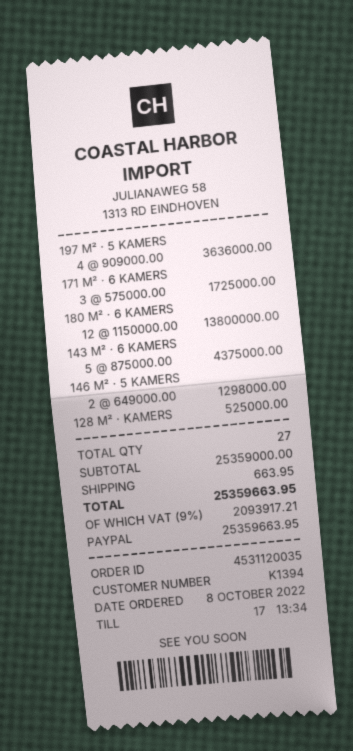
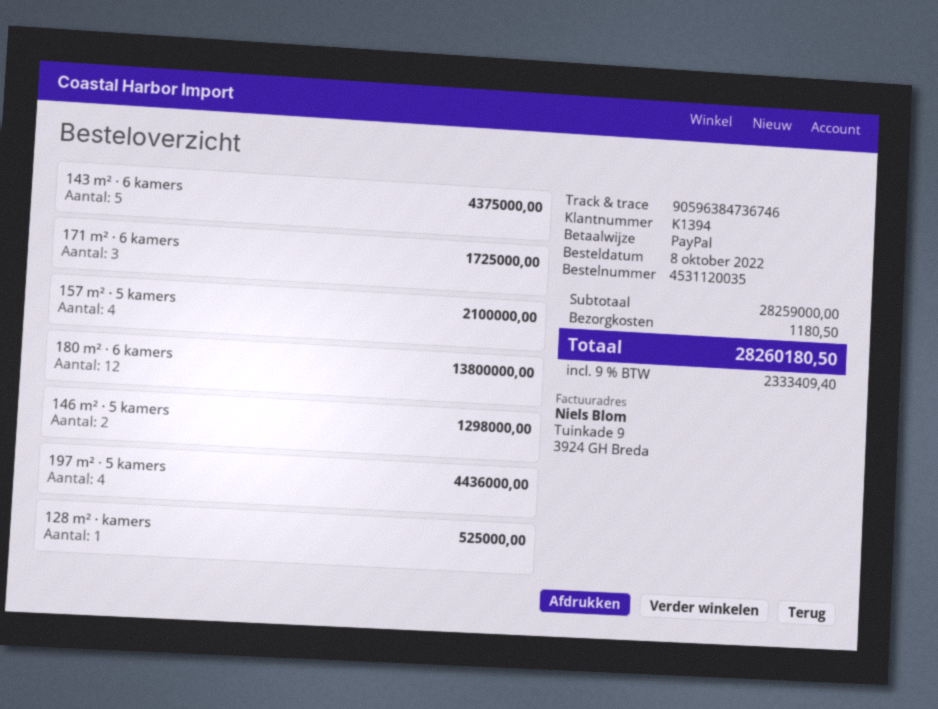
197 M² · 5 KAMERS: 4 for 3636000.00 -> 4 for 4436000.00
157 m² · 5 kamers: none -> 4 for 2100000.00
subtotal: 25359000.00 -> 28259000.00
shipping: 663.95 -> 1180.50
tax: 9% = 2093917.21 -> 9% = 2333409.40
total: 25359663.95 -> 28260180.50

